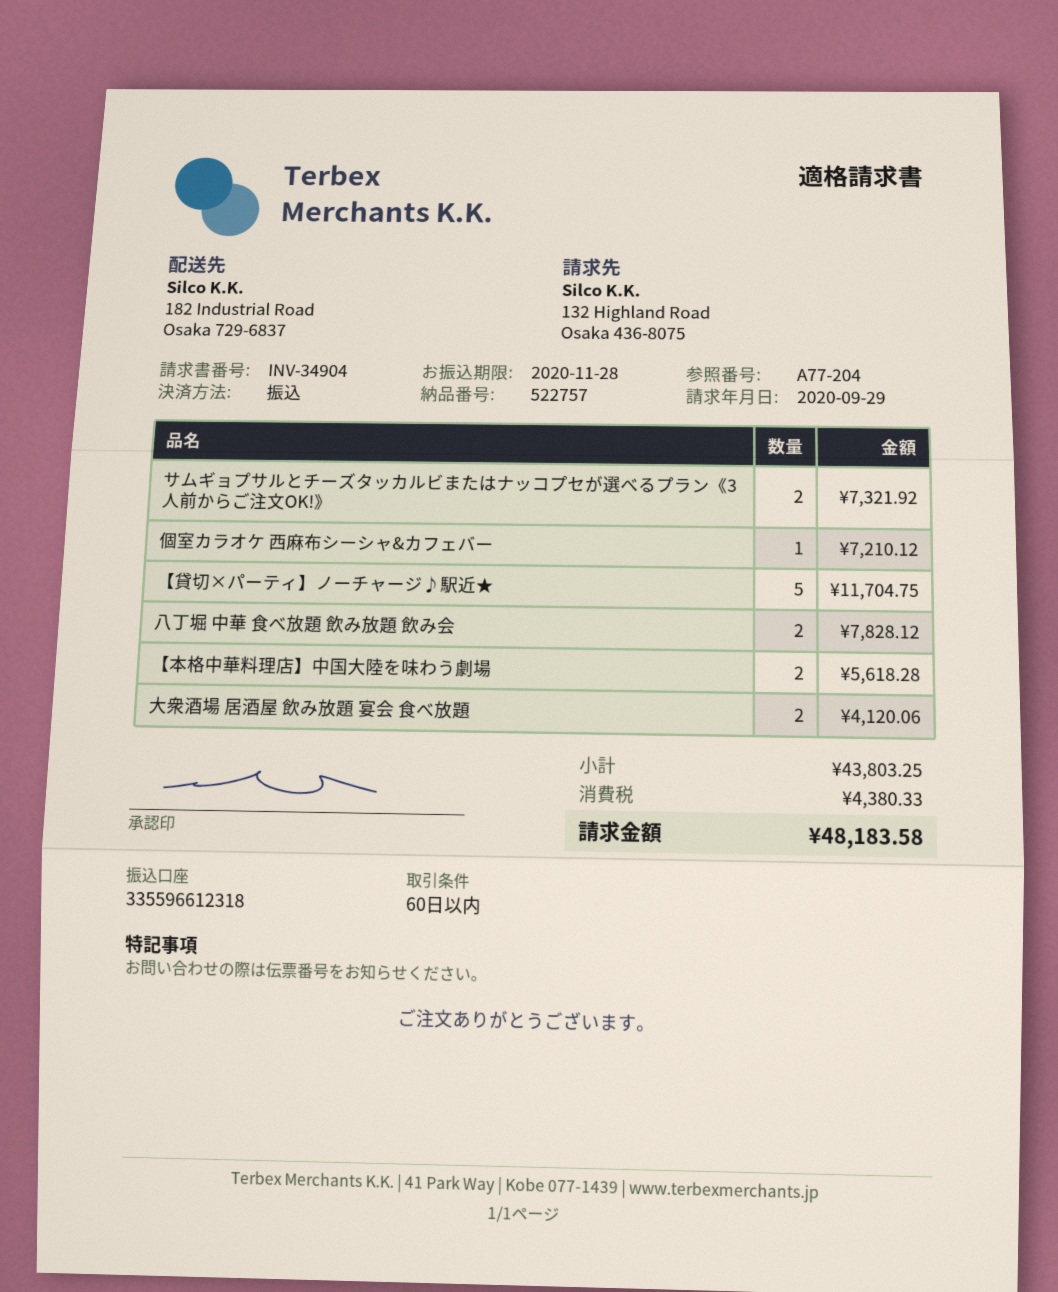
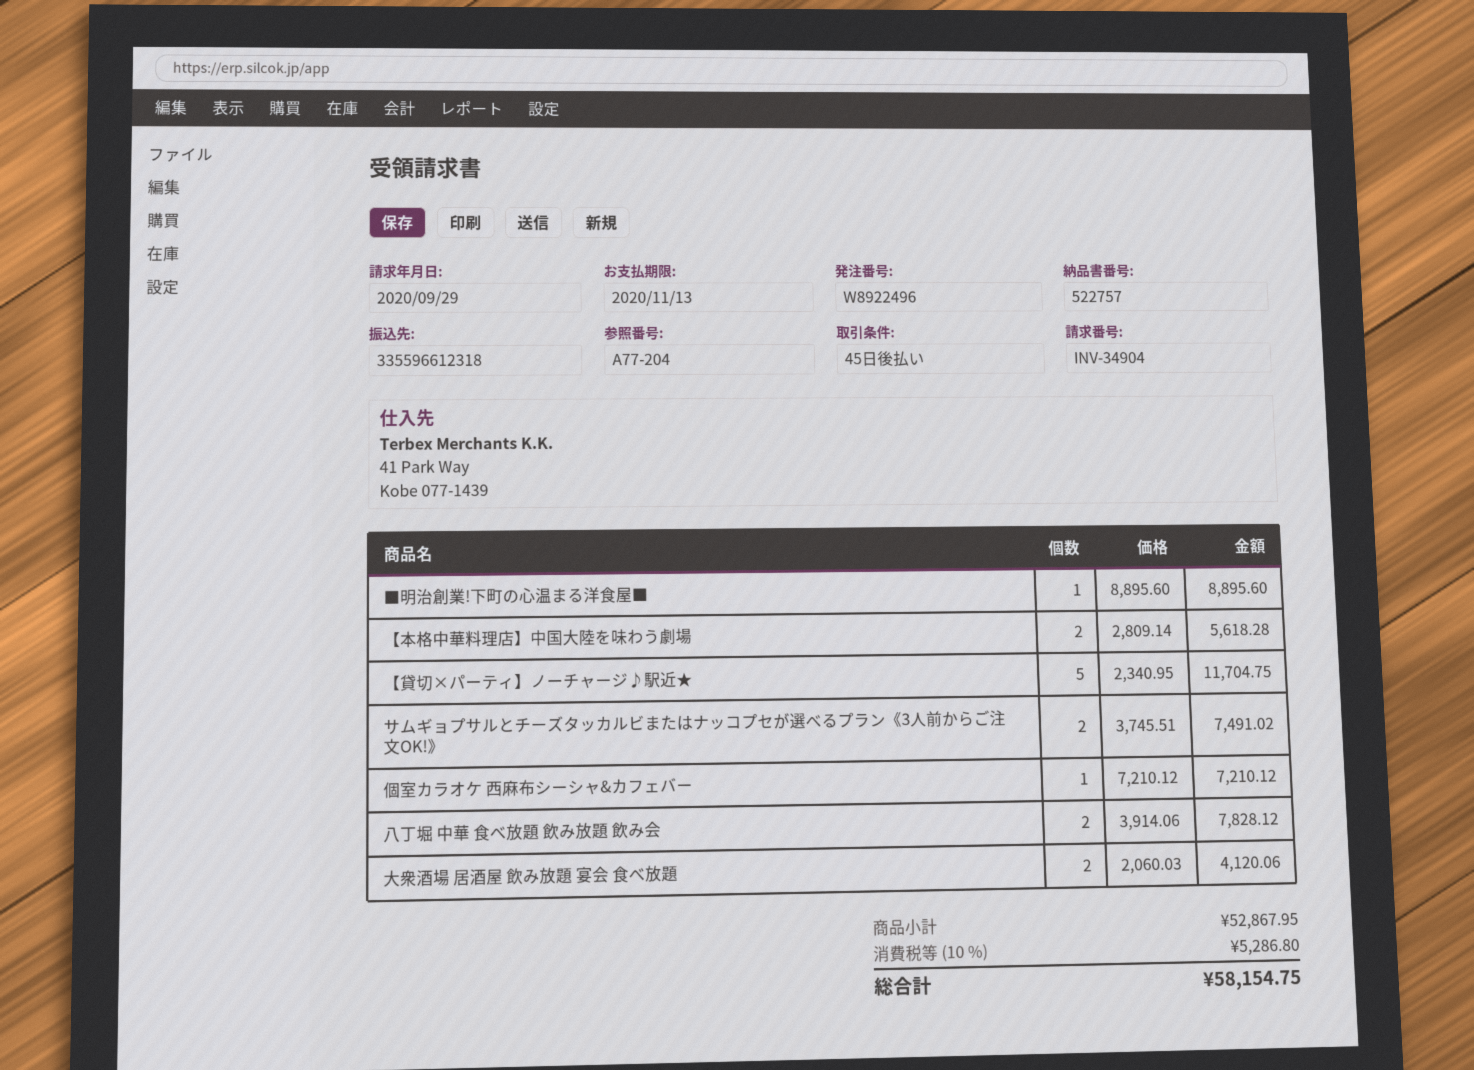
payment terms: 60 days -> 45 days
due date: 2020-11-28 -> 2020-11-13
サムギョプサルとチーズタッカルビまたはナッコプセが選べるプラン《3人前からご注文OK!》: 2 for 7321.92 -> 2 for 7491.02
■明治創業!下町の心温まる洋食屋■: none -> 1 for 8895.60
subtotal: 43803.25 -> 52867.95
tax: 4380.33 -> 5286.80
total: 48183.58 -> 58154.75

